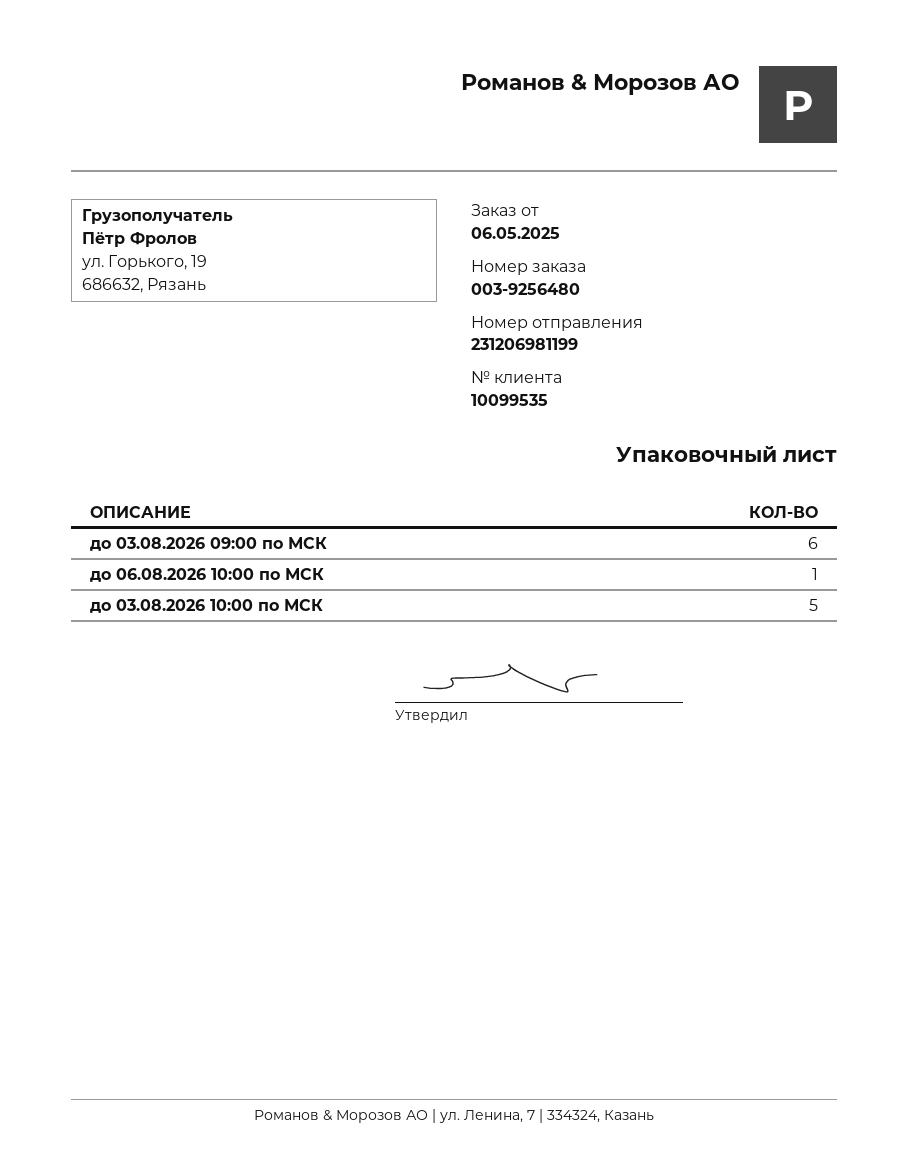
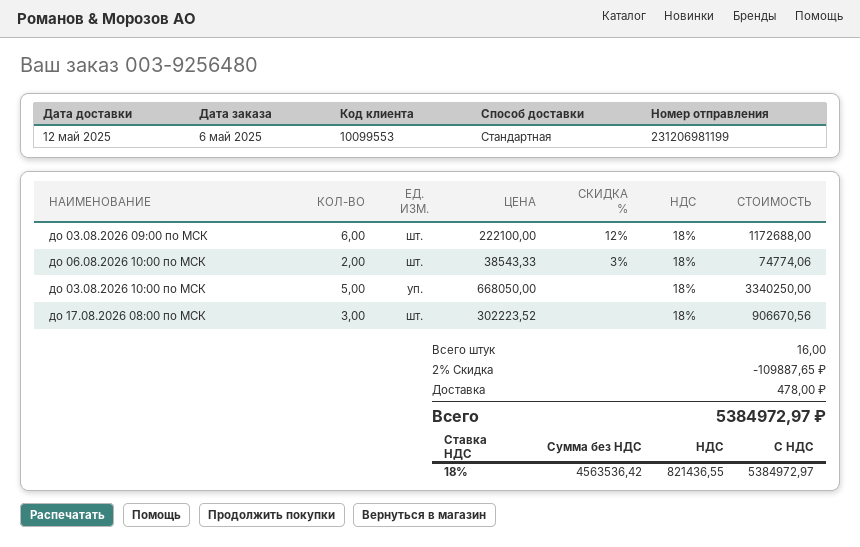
customer number: 10099535 -> 10099553
до 06.08.2026 10:00 по МСК: 1 -> 2
до 17.08.2026 08:00 по МСК: none -> 3

